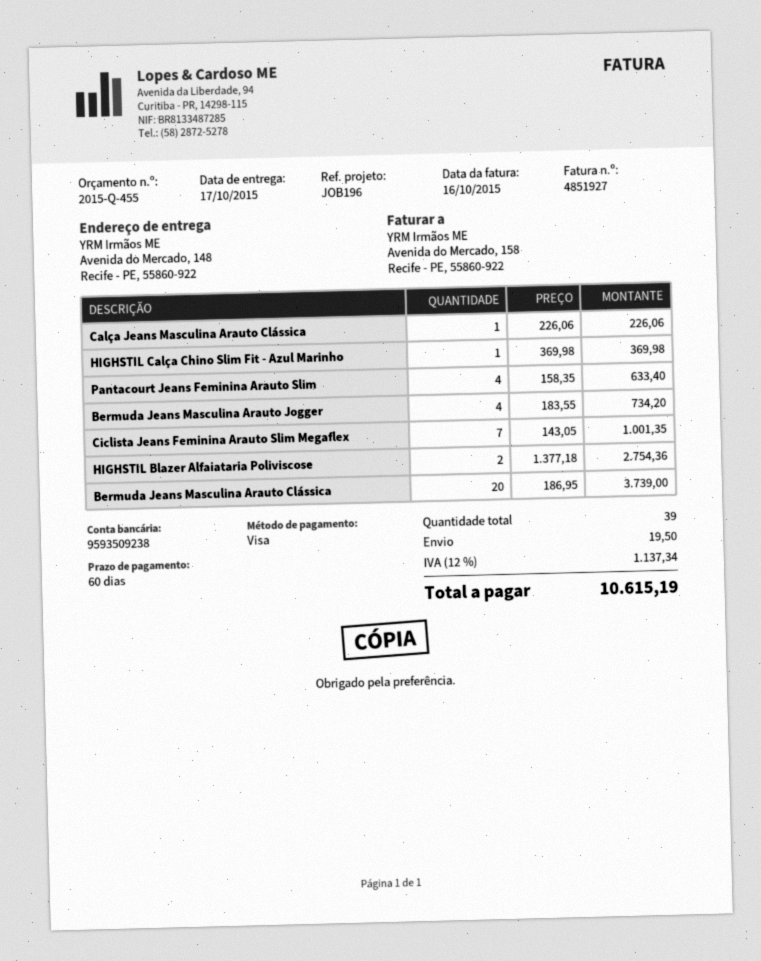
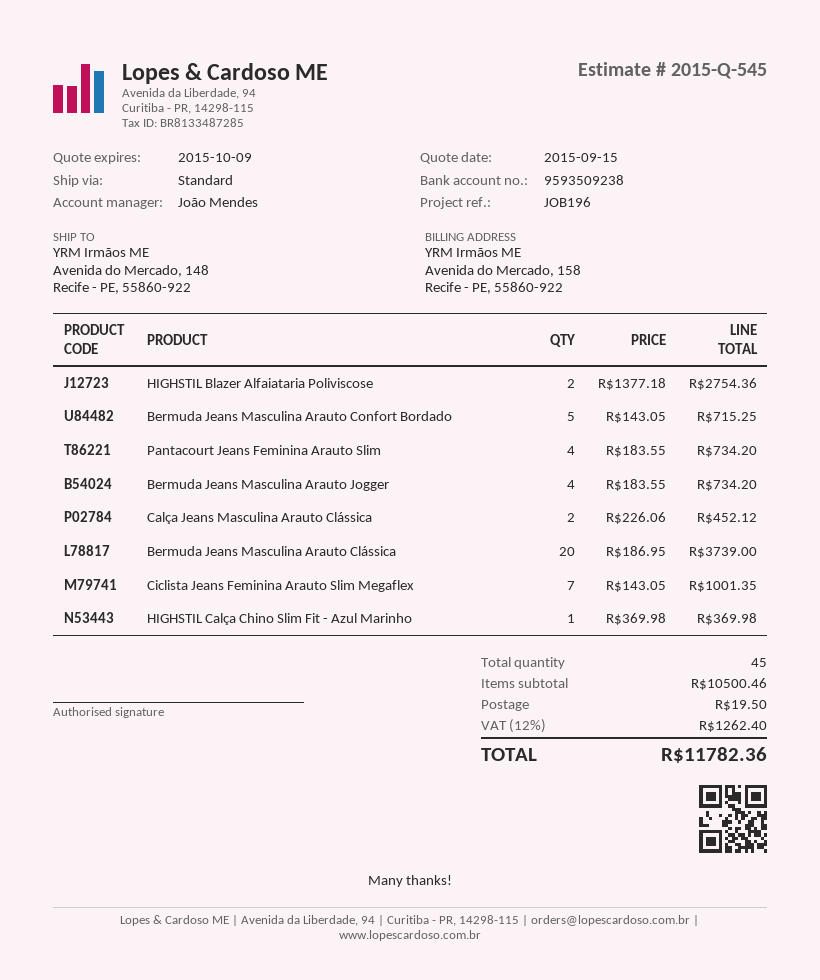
quote number: 2015-Q-455 -> 2015-Q-545
Calça Jeans Masculina Arauto Clássica: 1 x 226.06 = 226.06 -> 2 x 226.06 = 452.12
Pantacourt Jeans Feminina Arauto Slim: 4 x 158.35 = 633.40 -> 4 x 183.55 = 734.20
Bermuda Jeans Masculina Arauto Confort Bordado: none -> 5 x 143.05 = 715.25
total quantity: 39 -> 45
tax: 12% = 1137.34 -> 12% = 1262.40
total: 10615.19 -> 11782.36

